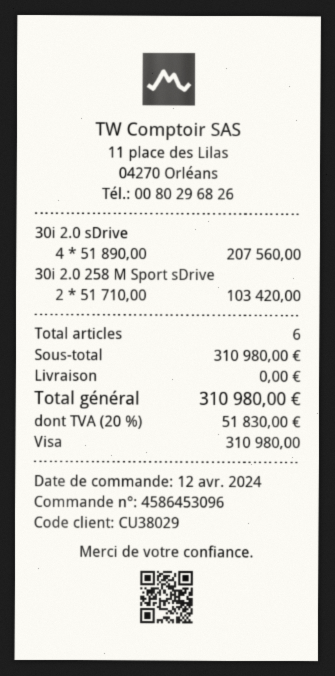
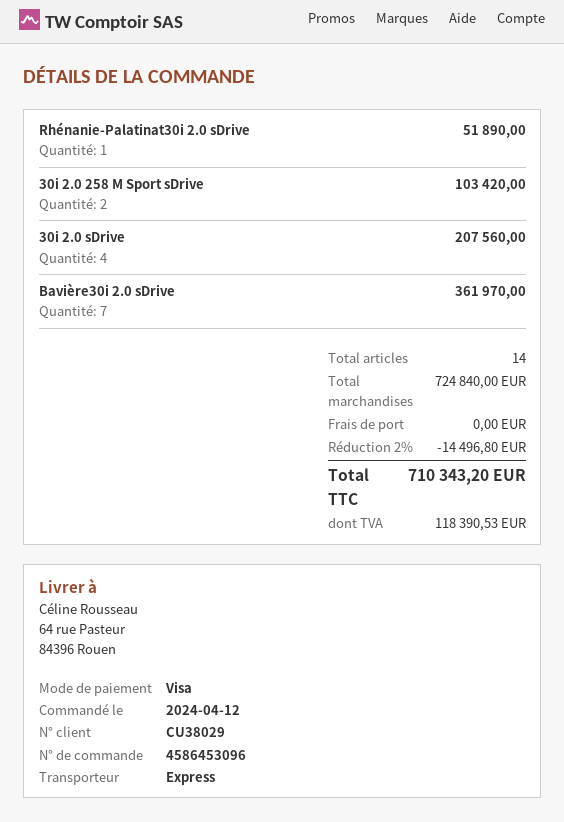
Rhénanie-Palatinat30i 2.0 sDrive: none -> 1 for 51890.00
Bavière30i 2.0 sDrive: none -> 7 for 361970.00
total quantity: 6 -> 14
subtotal: 310980.00 -> 724840.00
discount: none -> 2% = 14496.80
tax: 51830.00 -> 118390.53
total: 310980.00 -> 710343.20

